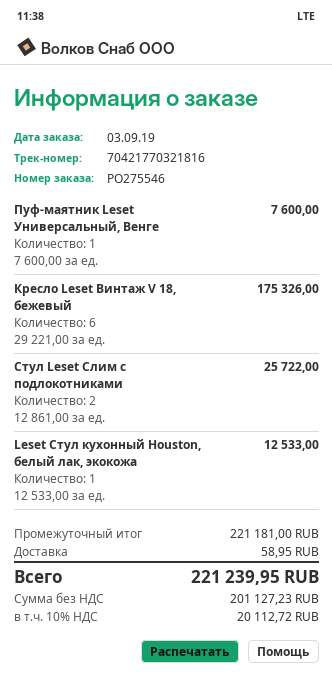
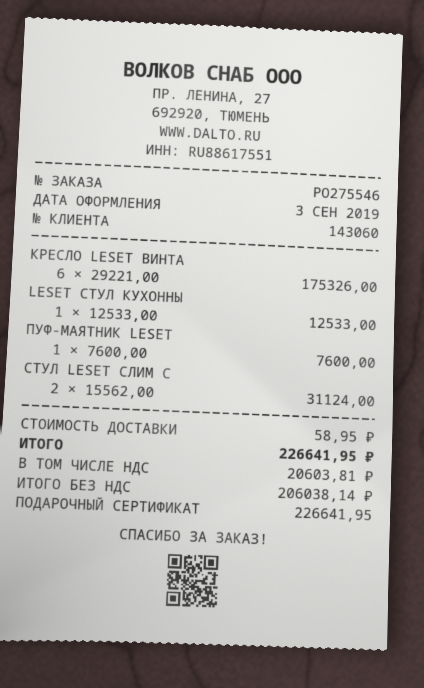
Стул Leset Слим с подлокотниками: 2 x 12861.00 = 25722.00 -> 2 x 15562.00 = 31124.00
net: 201127.23 -> 206038.14
tax: 20112.72 -> 20603.81
total: 221239.95 -> 226641.95

